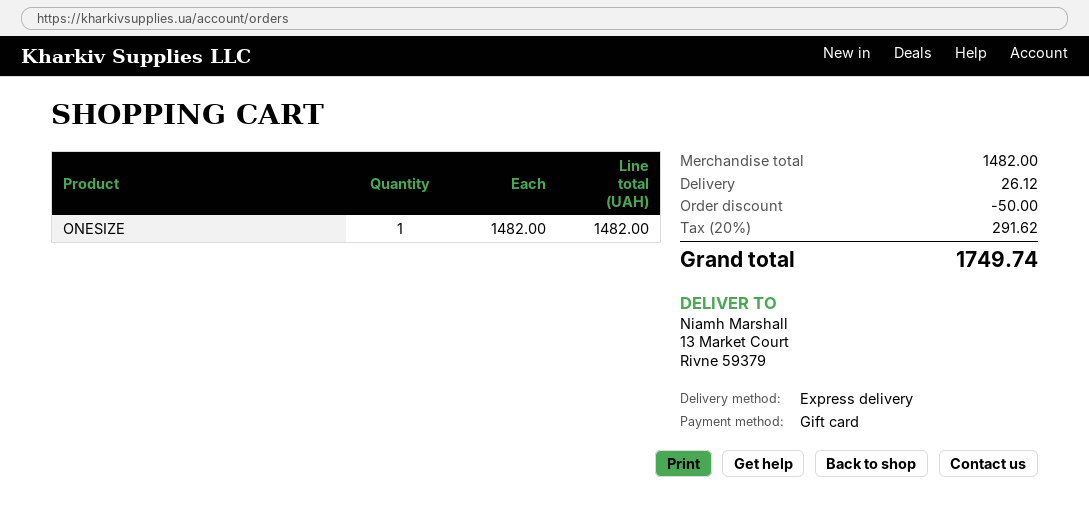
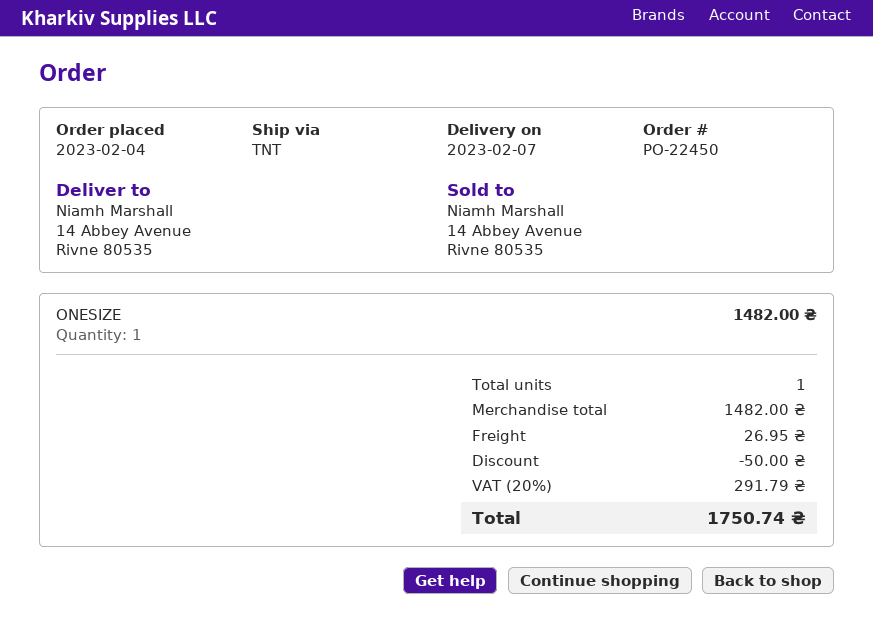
shipping method: express -> TNT
ship to: 13 Market Court, Rivne 59379 -> 14 Abbey Avenue, Rivne 80535
shipping: 26.12 -> 26.95
tax: 20% = 291.62 -> 20% = 291.79
total: 1749.74 -> 1750.74

